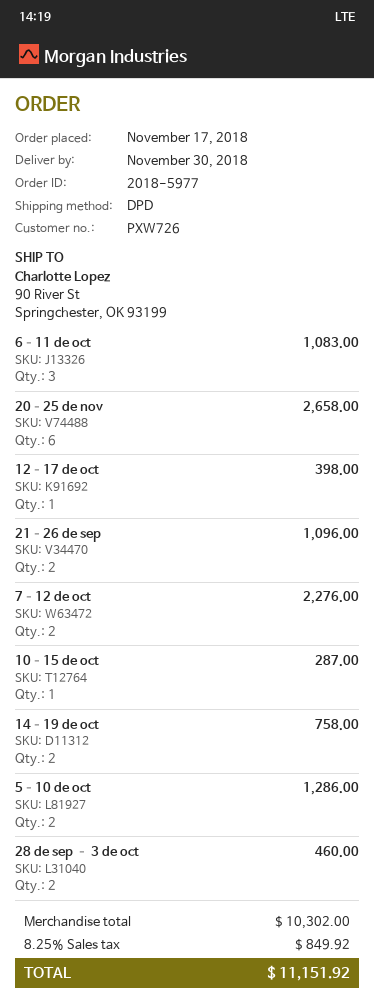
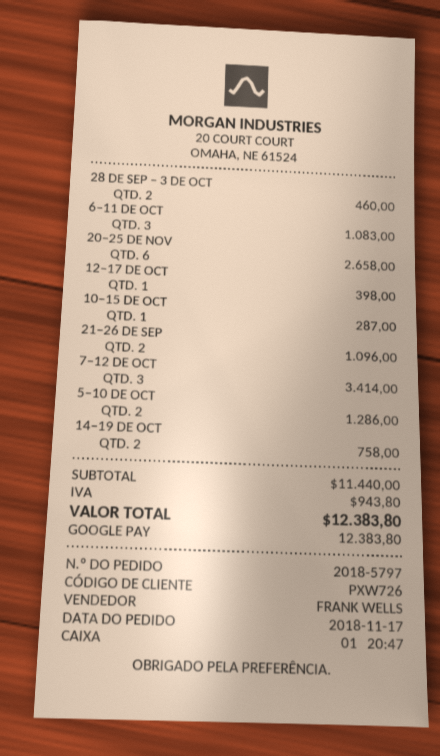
order number: 2018-5977 -> 2018-5797
7–12 de oct: 2 for 2276.00 -> 3 for 3414.00
subtotal: 10302.00 -> 11440.00
tax: 849.92 -> 943.80
total: 11151.92 -> 12383.80

